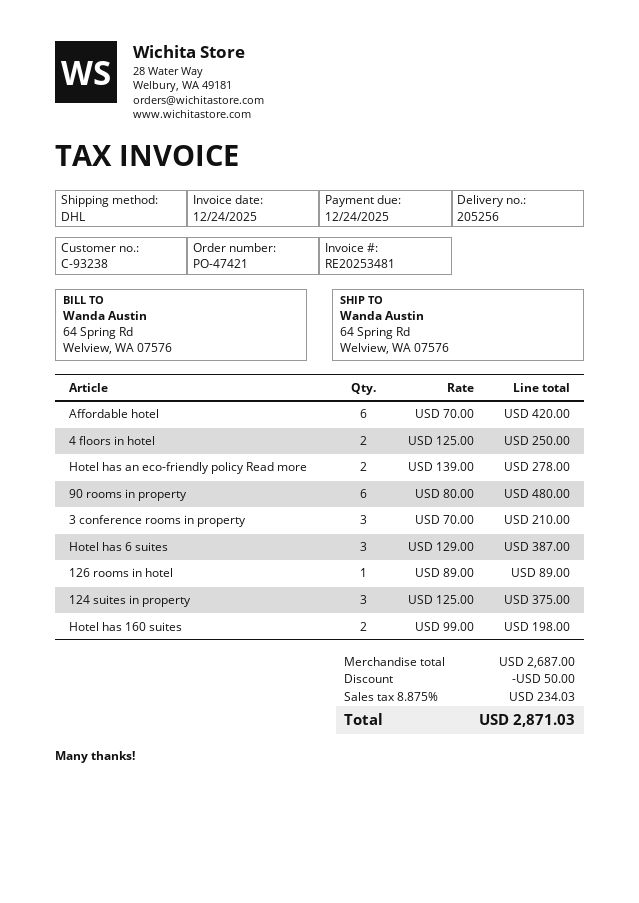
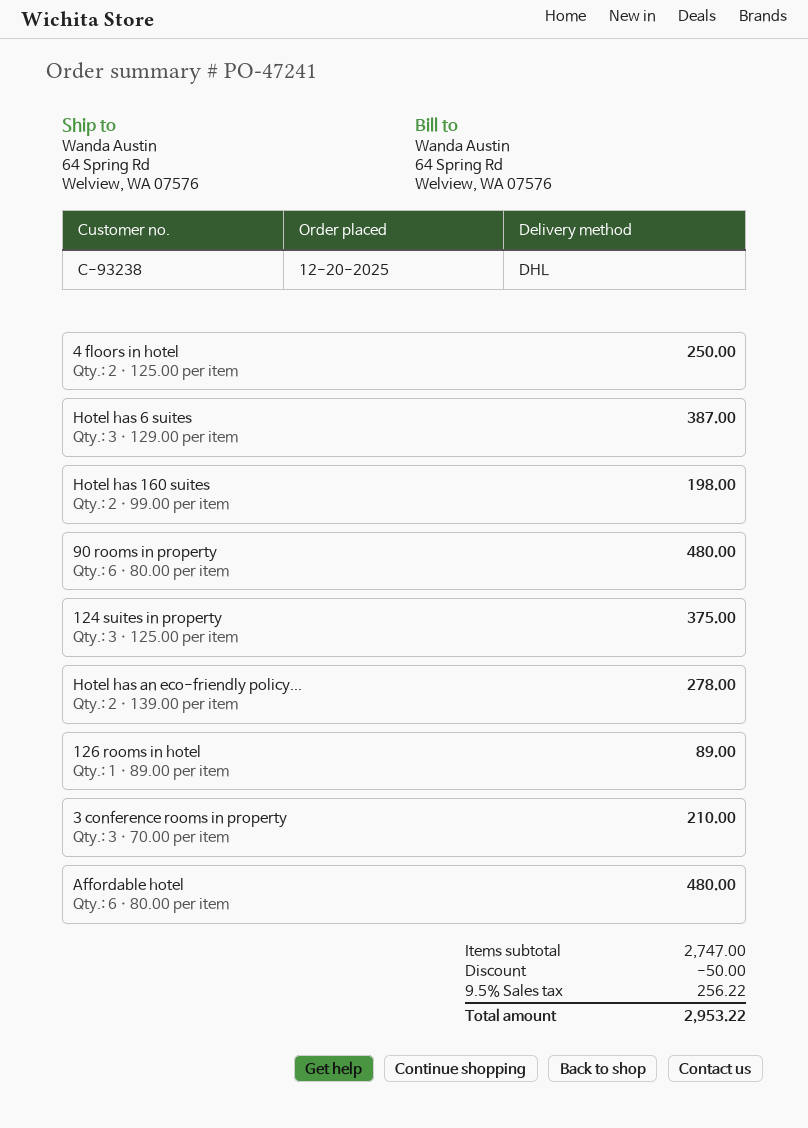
order number: PO-47421 -> PO-47241
Affordable hotel: 6 x 70.00 = 420.00 -> 6 x 80.00 = 480.00
subtotal: 2687.00 -> 2747.00
tax: 8.875% = 234.03 -> 9.5% = 256.22
total: 2871.03 -> 2953.22

